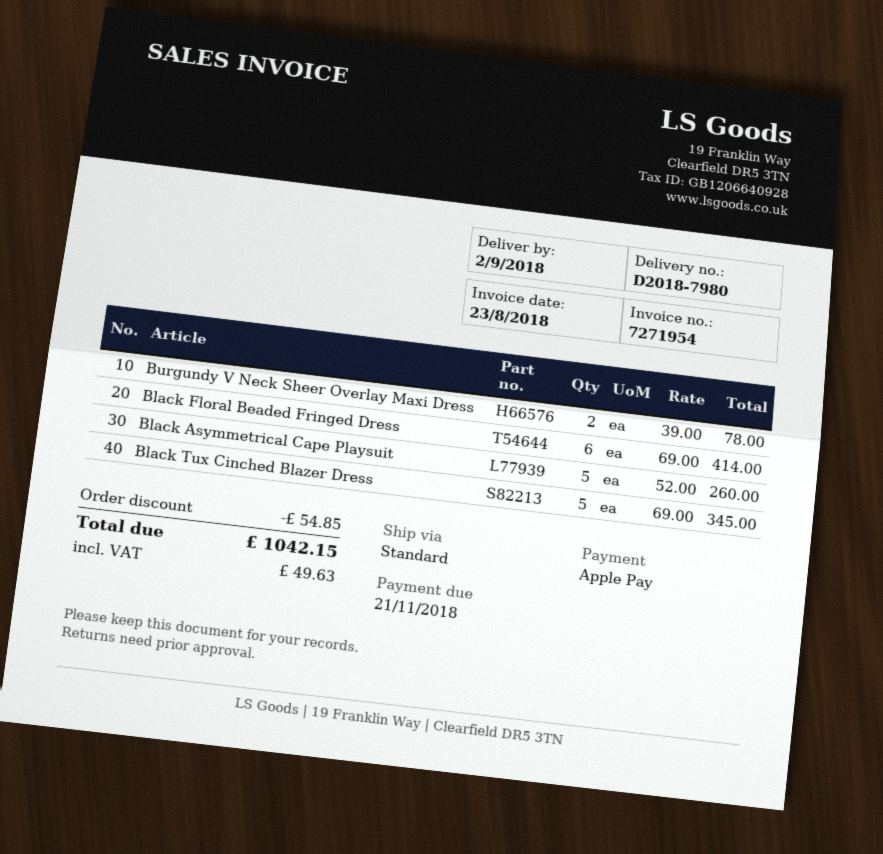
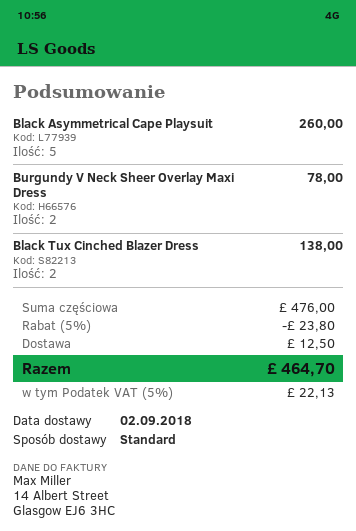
Black Floral Beaded Fringed Dress: 6 for 414.00 -> none
Black Tux Cinched Blazer Dress: 5 for 345.00 -> 2 for 138.00
discount: 54.85 -> 23.80
shipping: none -> 12.50
tax: 49.63 -> 22.13
total: 1042.15 -> 464.70

